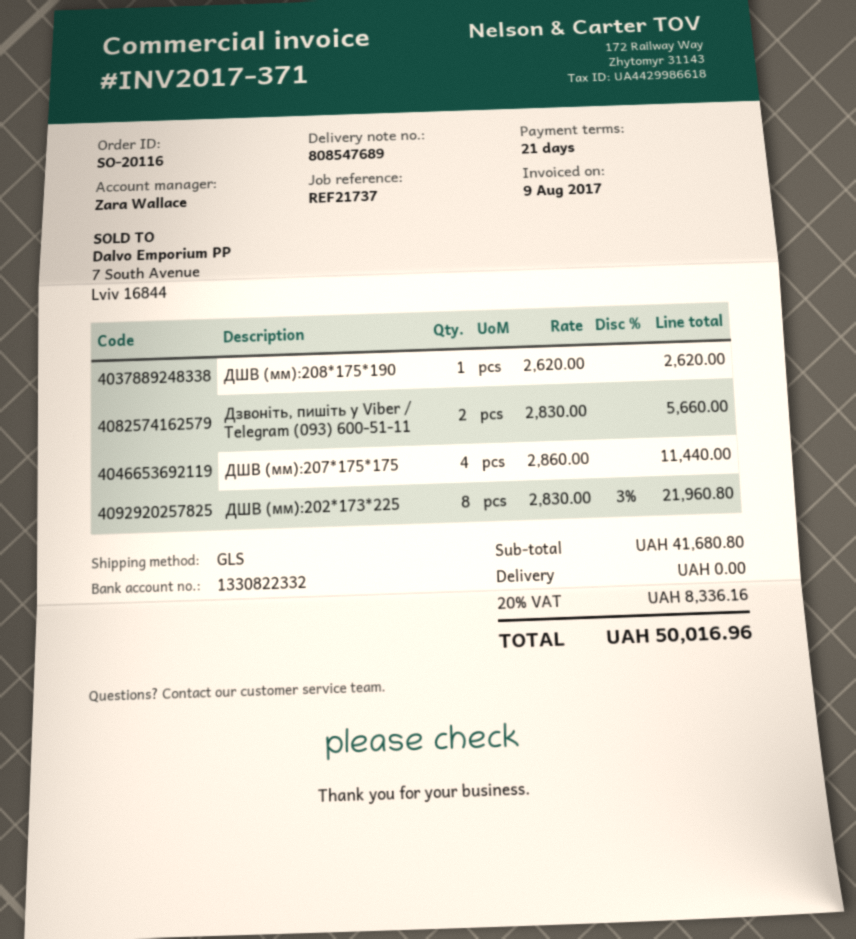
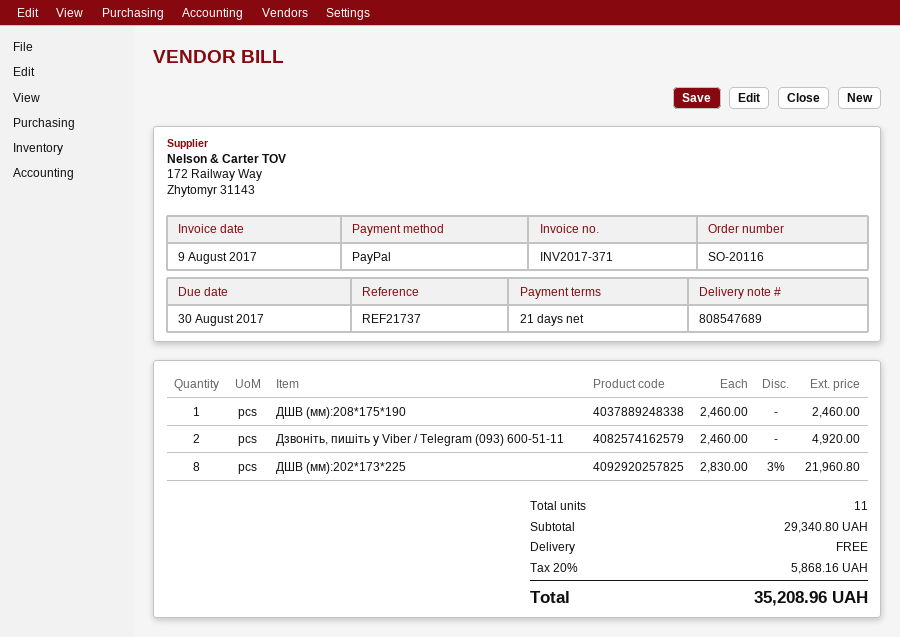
ДШВ (мм):208*175*190: 1 x 2620.00 = 2620.00 -> 1 x 2460.00 = 2460.00
Дзвоніть, пишіть у Viber / Telegram (093) 600-51-11: 2 x 2830.00 = 5660.00 -> 2 x 2460.00 = 4920.00
ДШВ (мм):207*175*175: 4 x 2860.00 = 11440.00 -> none
subtotal: 41680.80 -> 29340.80
tax: 20% = 8336.16 -> 20% = 5868.16
total: 50016.96 -> 35208.96

